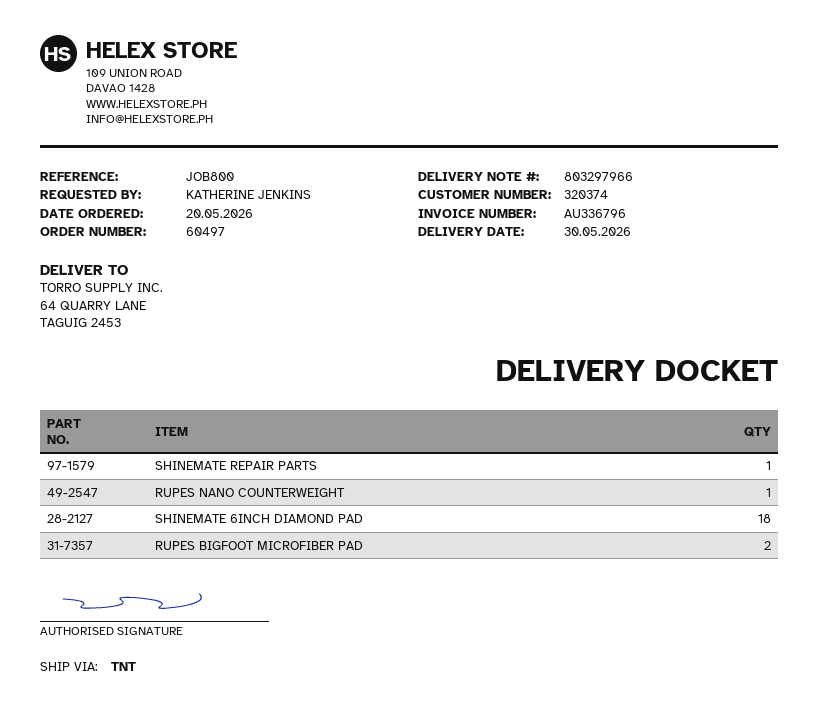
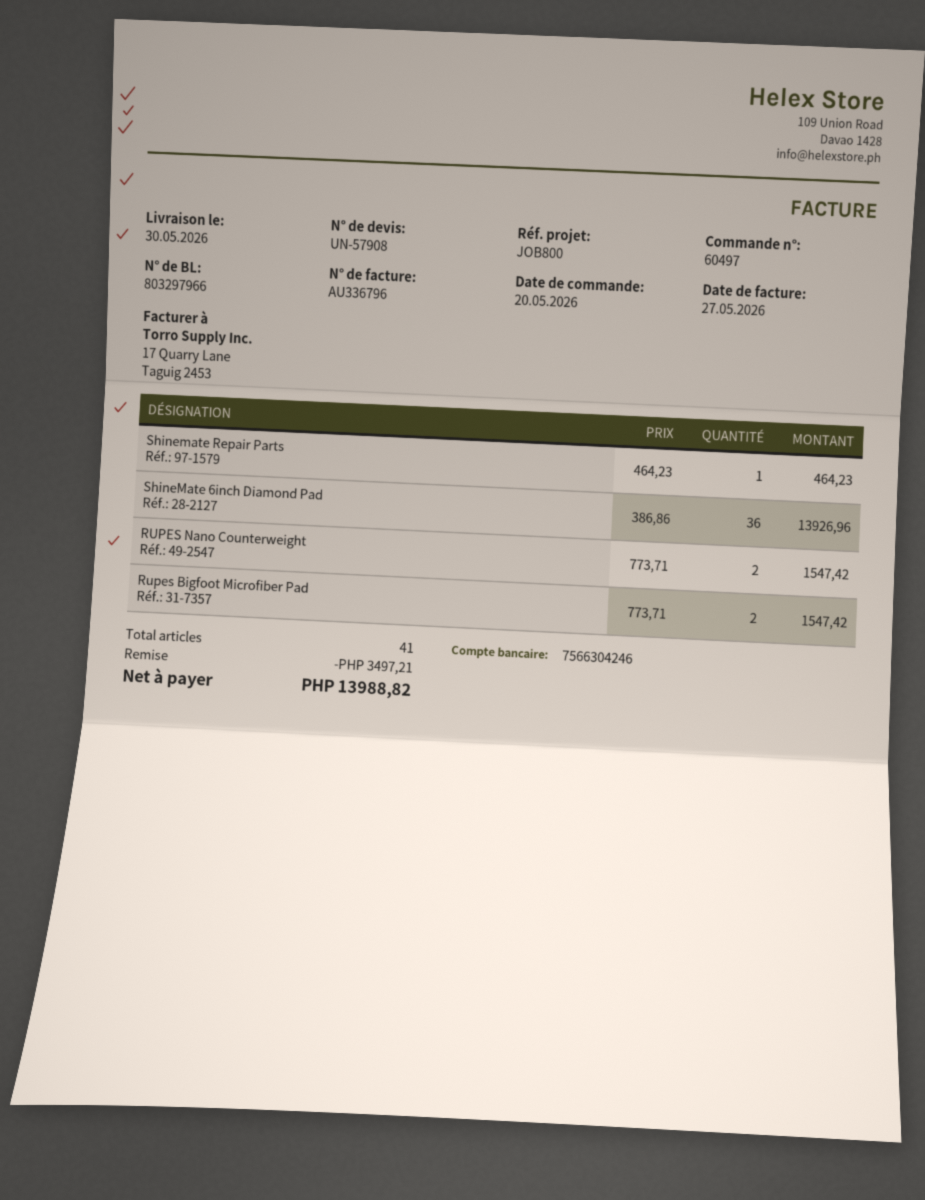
RUPES NANO COUNTERWEIGHT: 1 -> 2
SHINEMATE 6INCH DIAMOND PAD: 18 -> 36

